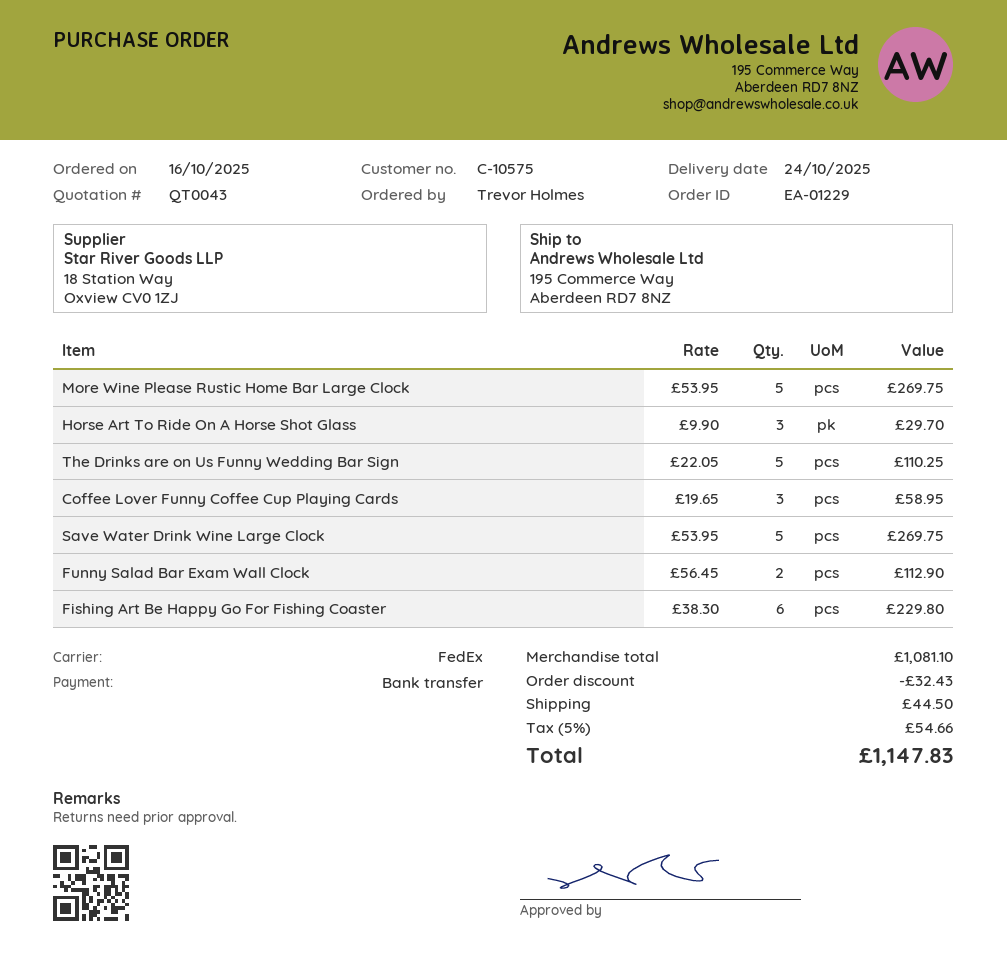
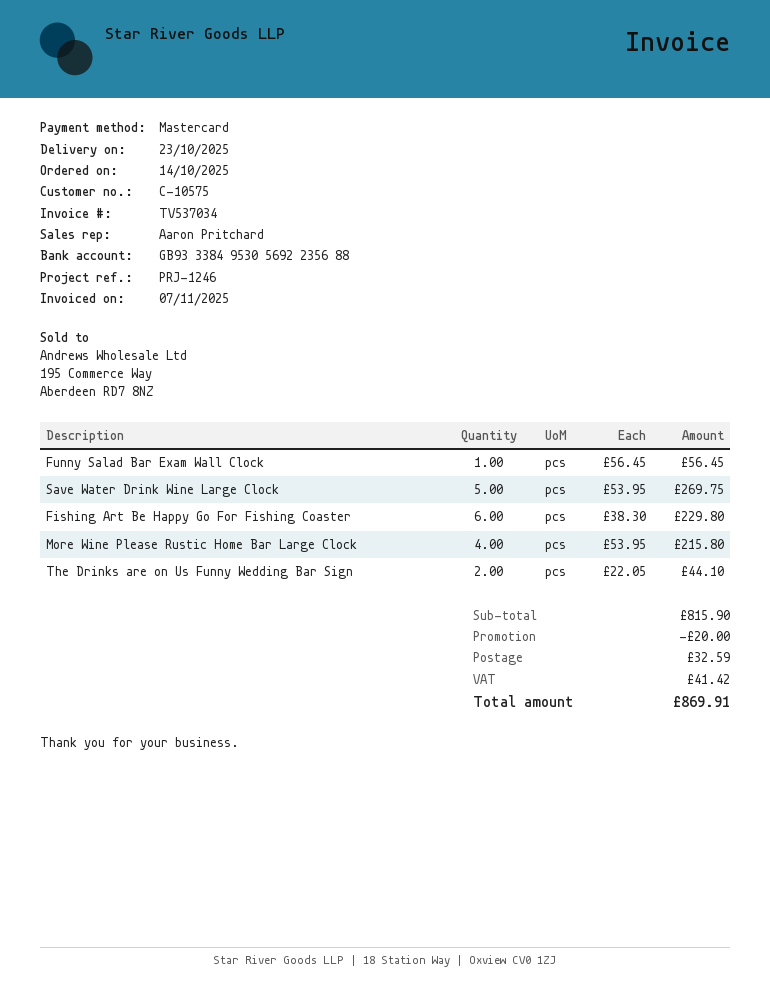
order date: 2025-10-16 -> 2025-10-14
delivery date: 2025-10-24 -> 2025-10-23
payment method: bank transfer -> Mastercard
More Wine Please Rustic Home Bar Large Clock: 5 x 53.95 = 269.75 -> 4 x 53.95 = 215.80
Horse Art To Ride On A Horse Shot Glass: 3 x 9.90 = 29.70 -> none
The Drinks are on Us Funny Wedding Bar Sign: 5 x 22.05 = 110.25 -> 2 x 22.05 = 44.10
Coffee Lover Funny Coffee Cup Playing Cards: 3 x 19.65 = 58.95 -> none
Funny Salad Bar Exam Wall Clock: 2 x 56.45 = 112.90 -> 1 x 56.45 = 56.45
subtotal: 1081.10 -> 815.90
discount: 32.43 -> 20.00
shipping: 44.50 -> 32.59
tax: 54.66 -> 41.42
total: 1147.83 -> 869.91

